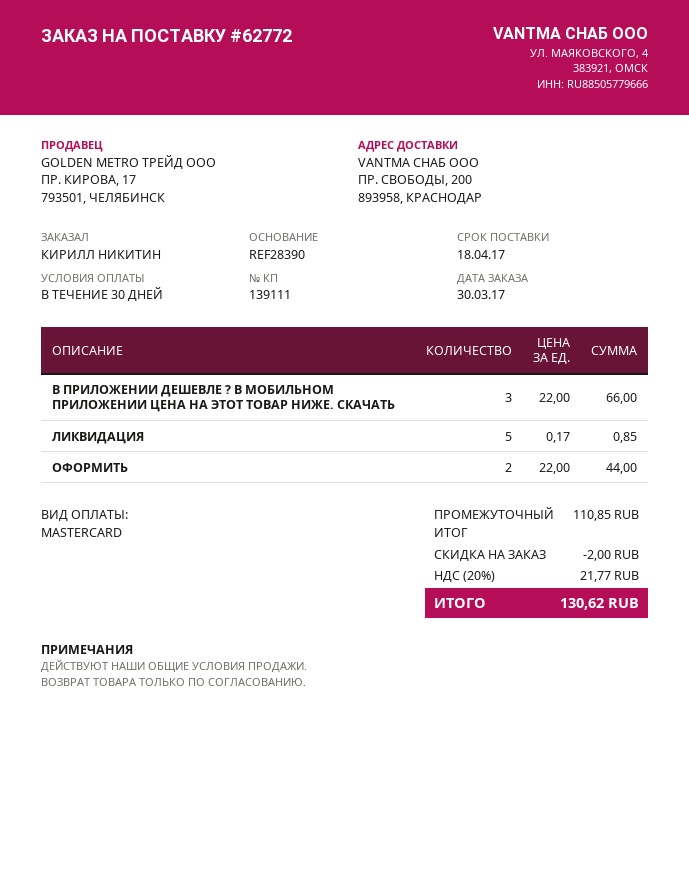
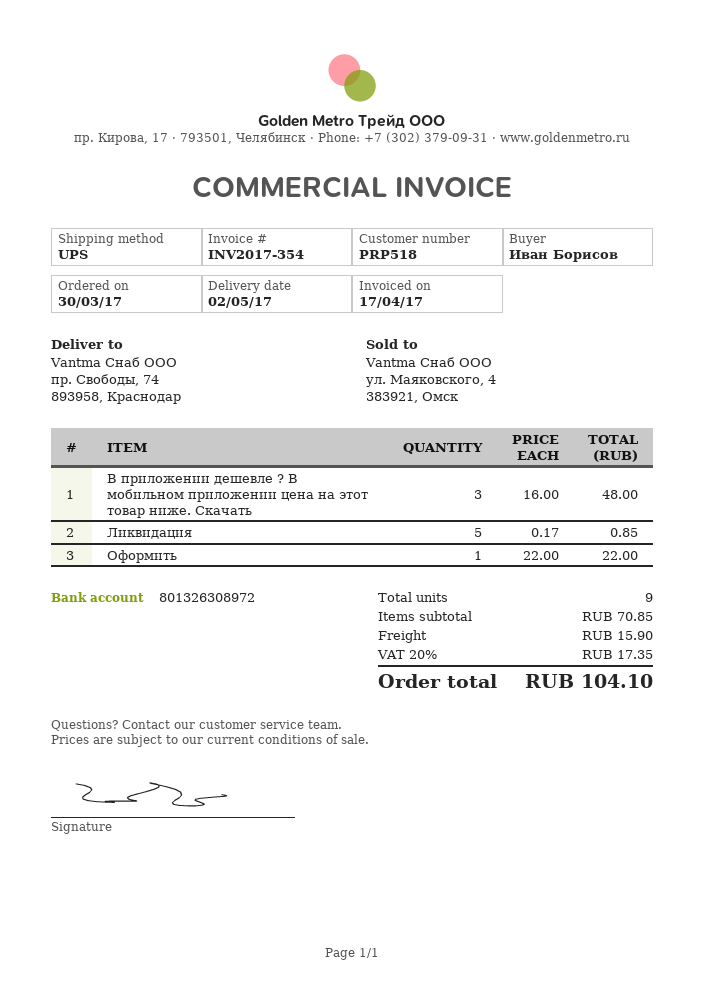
delivery date: 2017-04-18 -> 2017-05-02
ordered by: КИРИЛЛ НИКИТИН -> Иван Борисов
ship to: ПР. СВОБОДЫ, 200, 893958, КРАСНОДАР -> пр. Свободы, 74, 893958, Краснодар
В ПРИЛОЖЕНИИ ДЕШЕВЛЕ ? В МОБИЛЬНОМ ПРИЛОЖЕНИИ ЦЕНА НА ЭТОТ ТОВАР НИЖЕ. СКАЧАТЬ: 3 x 22.00 = 66.00 -> 3 x 16.00 = 48.00
ОФОРМИТЬ: 2 x 22.00 = 44.00 -> 1 x 22.00 = 22.00
subtotal: 110.85 -> 70.85
discount: 2.00 -> none
shipping: none -> 15.90
tax: 20% = 21.77 -> 20% = 17.35
total: 130.62 -> 104.10

